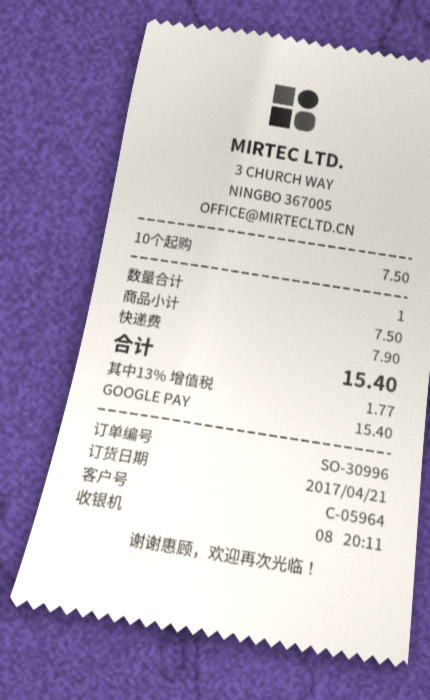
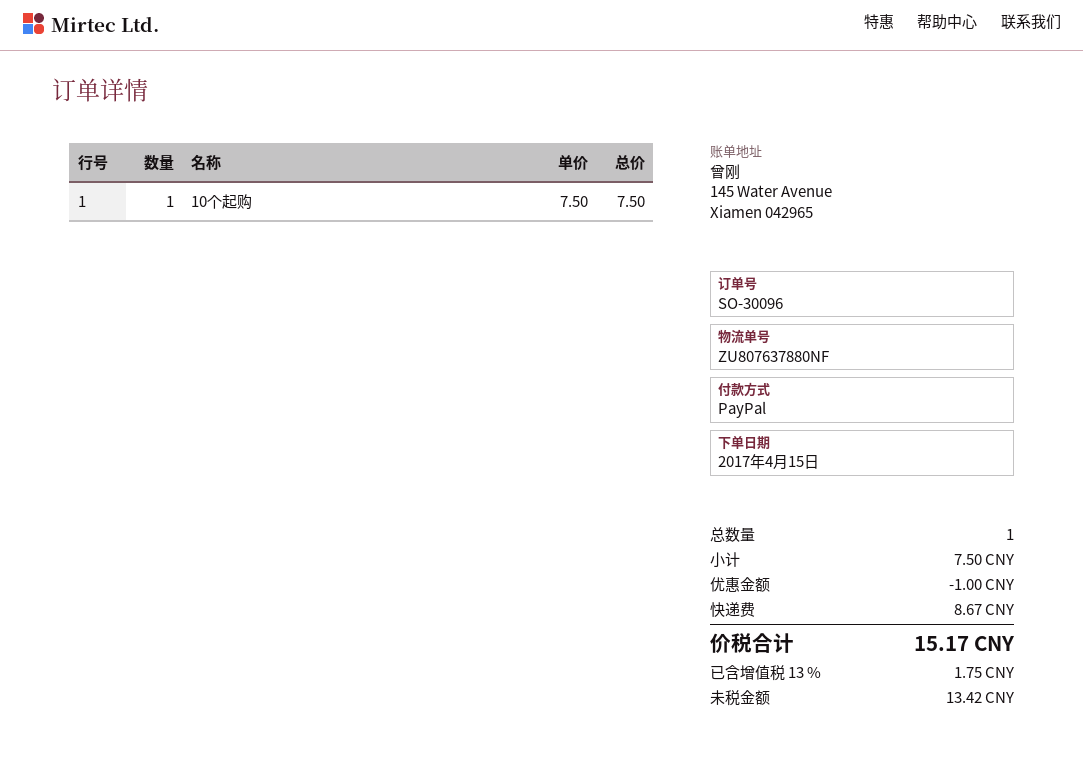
order number: SO-30996 -> SO-30096
order date: 2017-04-21 -> 2017-04-15
payment method: Google Pay -> PayPal
discount: none -> 1.00
shipping: 7.90 -> 8.67
tax: 13% = 1.77 -> 13% = 1.75
total: 15.40 -> 15.17

